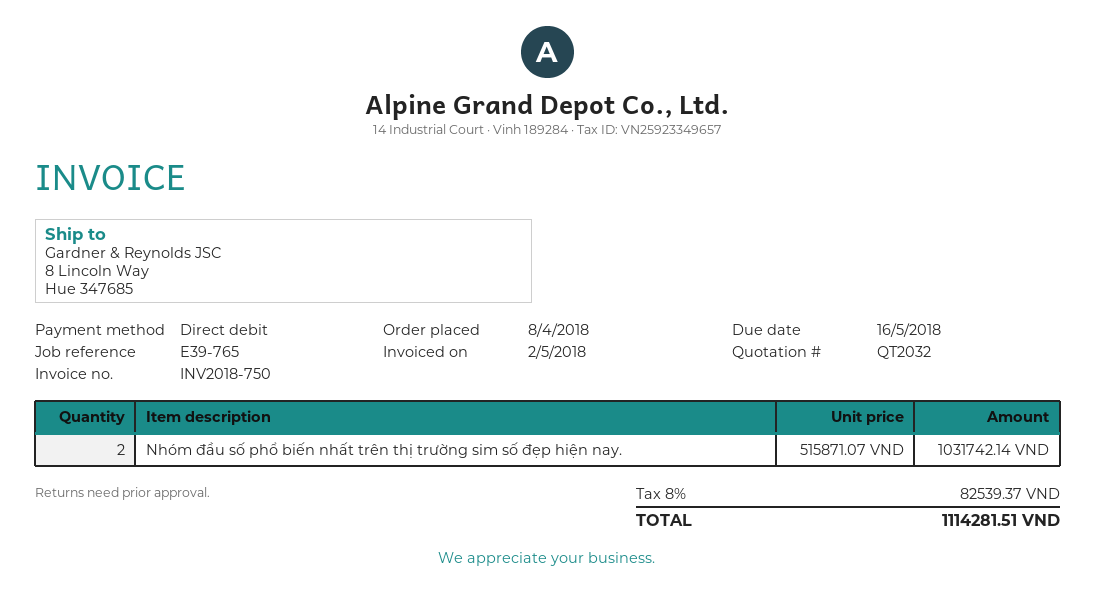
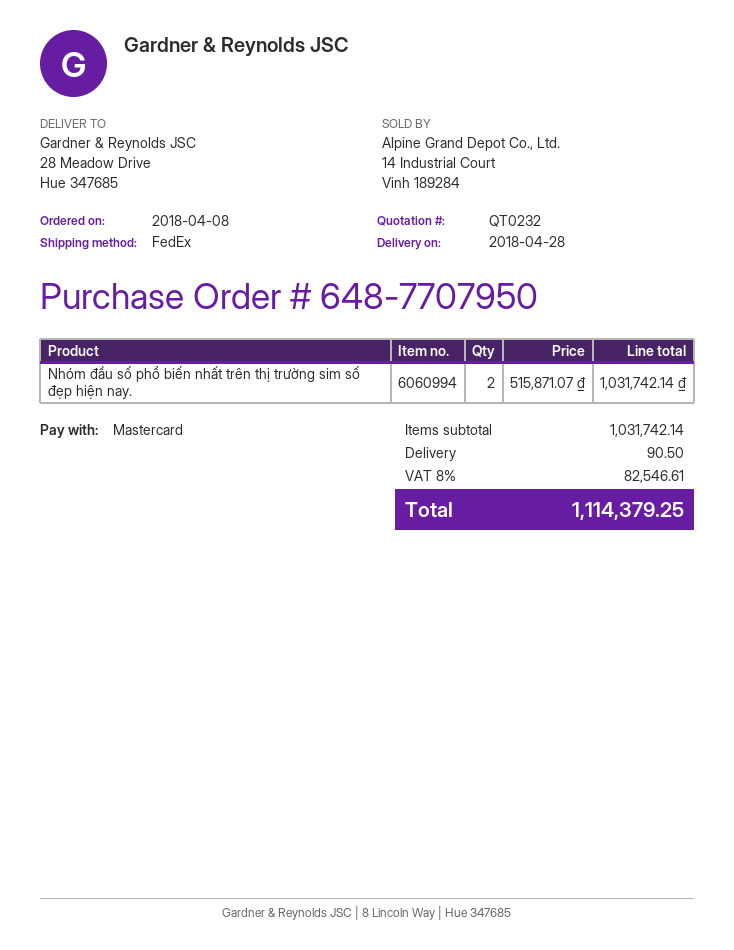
quote number: QT2032 -> QT0232
payment method: direct debit -> Mastercard
ship to: 8 Lincoln Way, Hue 347685 -> 28 Meadow Drive, Hue 347685
shipping: none -> 90.50
tax: 8% = 82539.37 -> 8% = 82546.61
total: 1114281.51 -> 1114379.25

